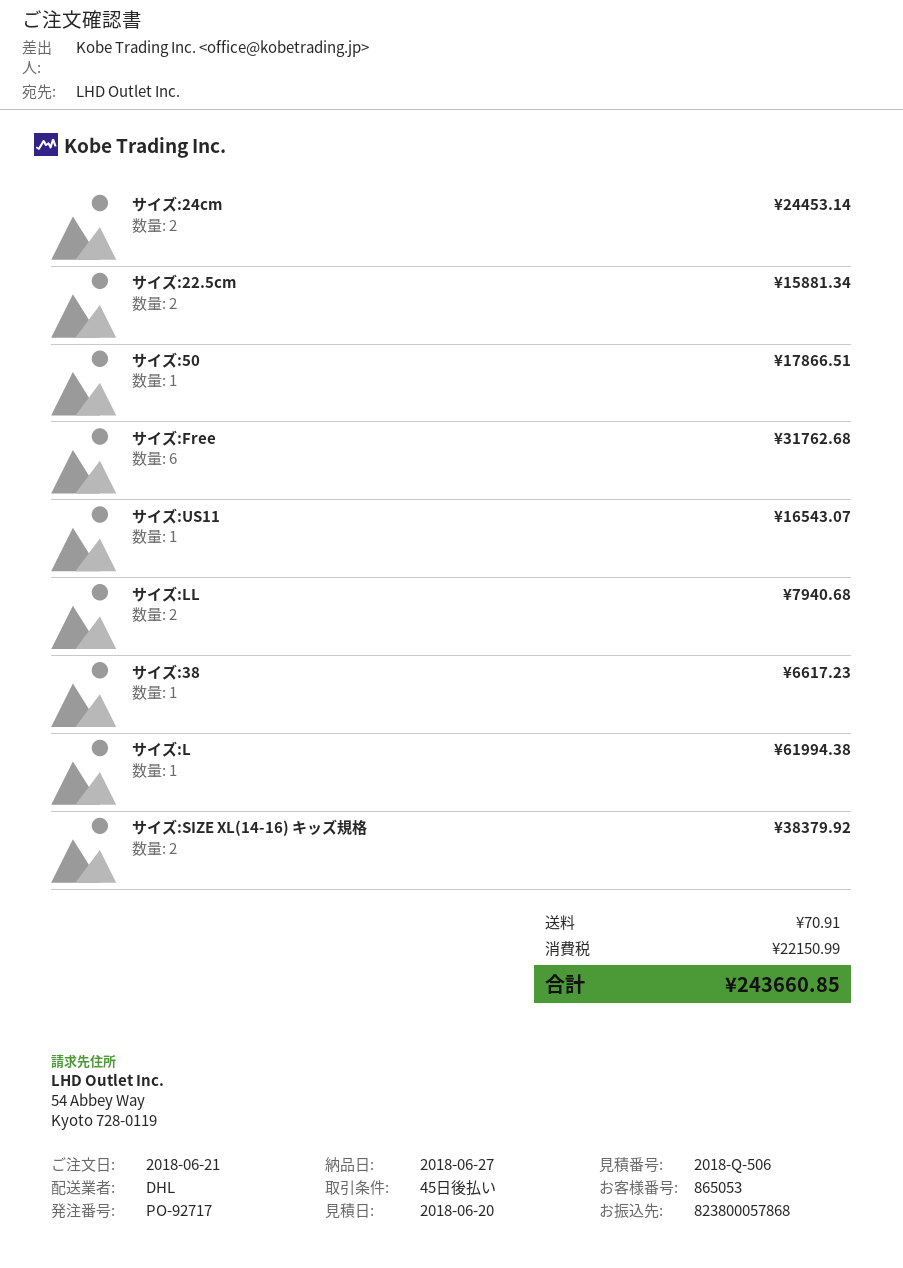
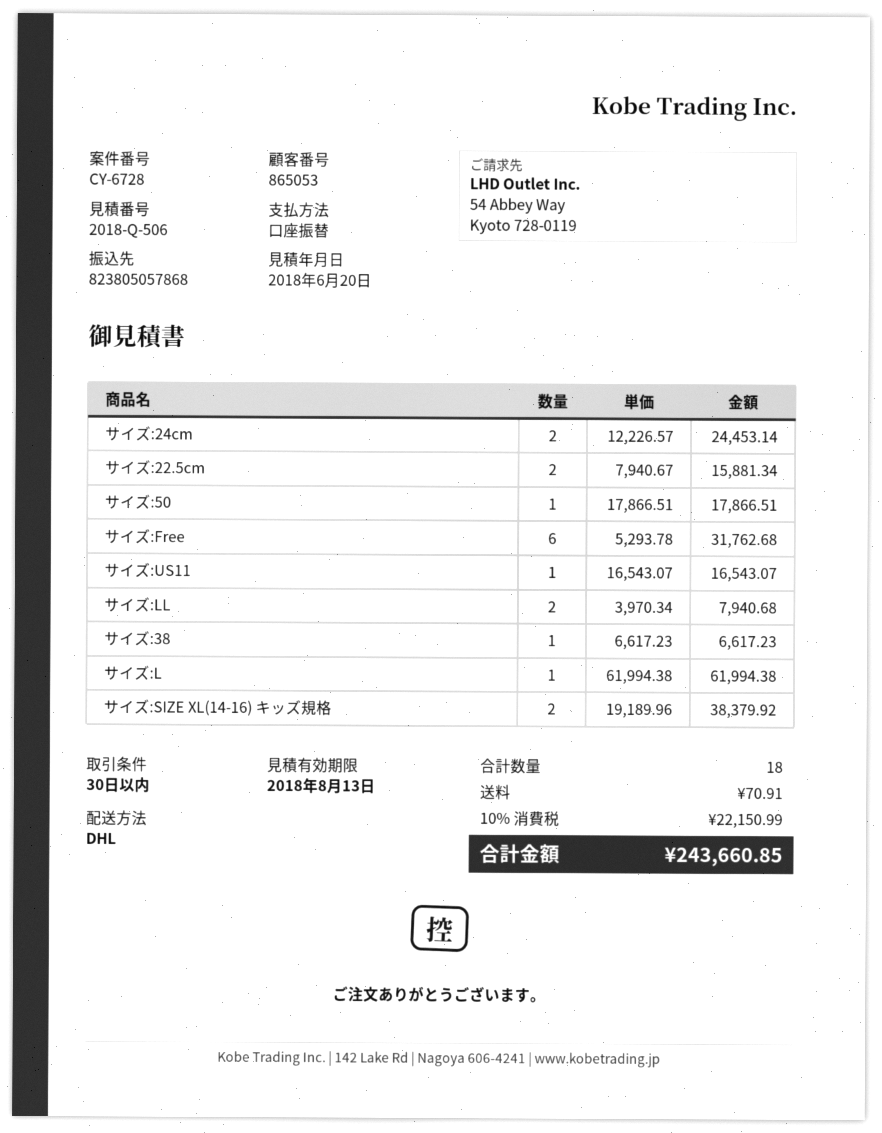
payment terms: 45 days -> 30 days
bank account: 823800057868 -> 823805057868

